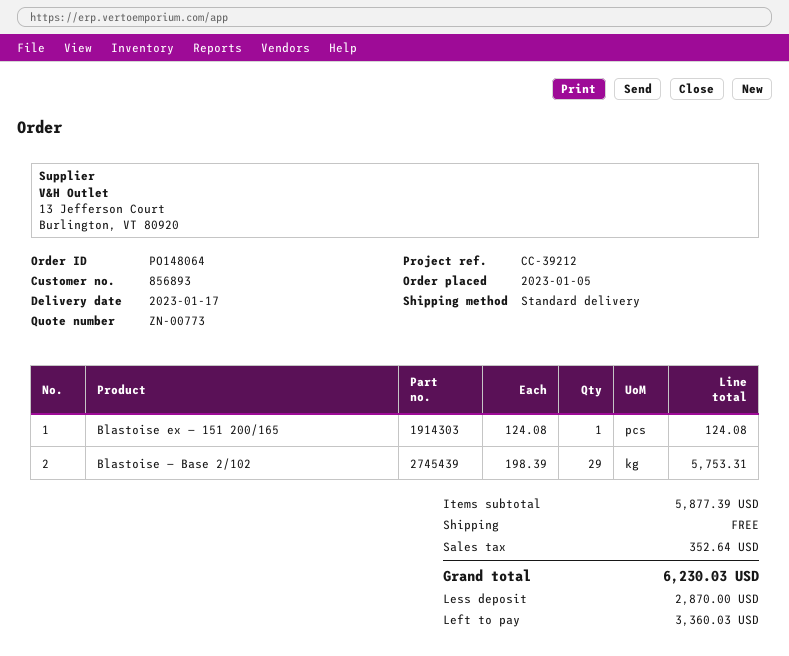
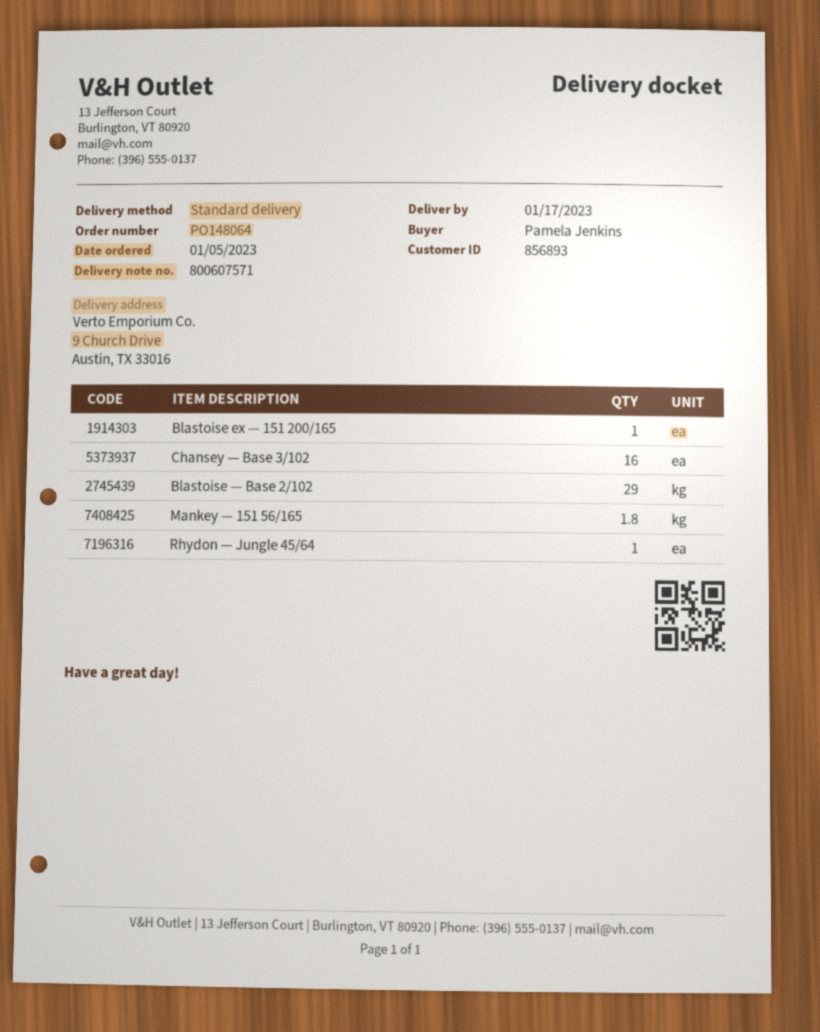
Chansey — Base 3/102: none -> 16
Mankey — 151 56/165: none -> 1.8
Rhydon — Jungle 45/64: none -> 1

